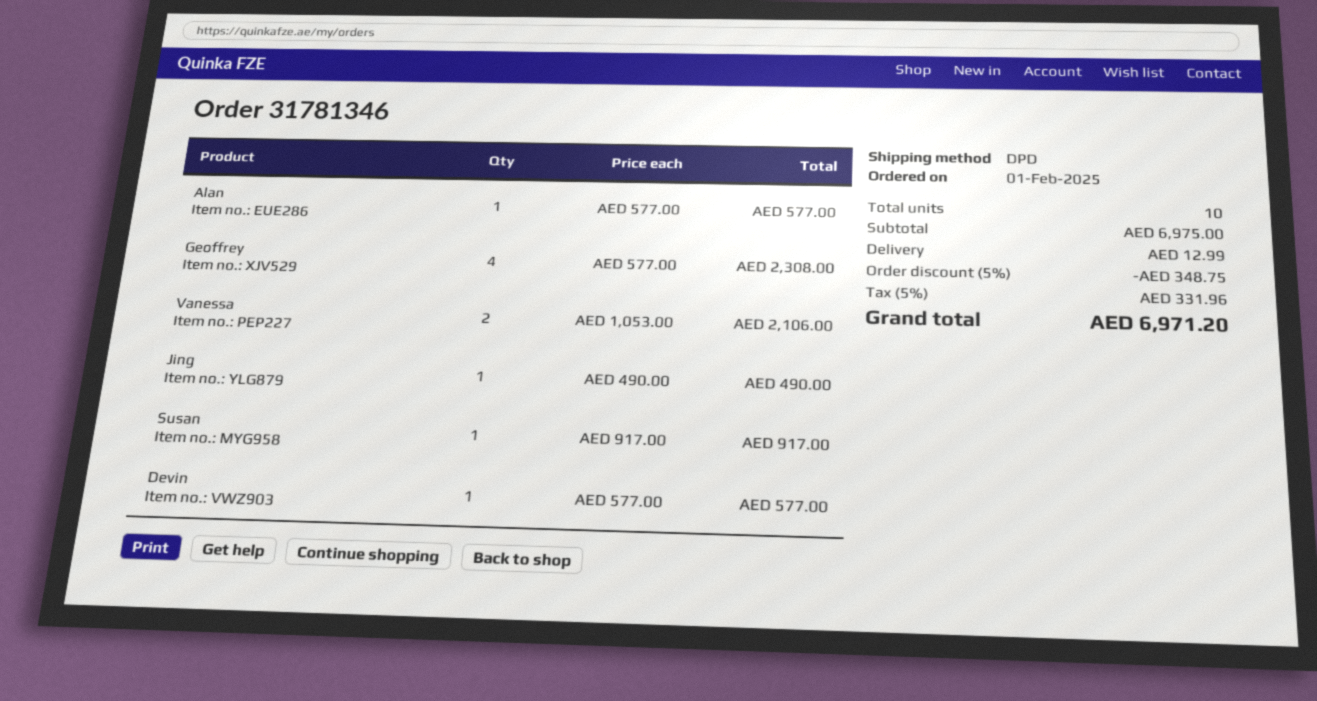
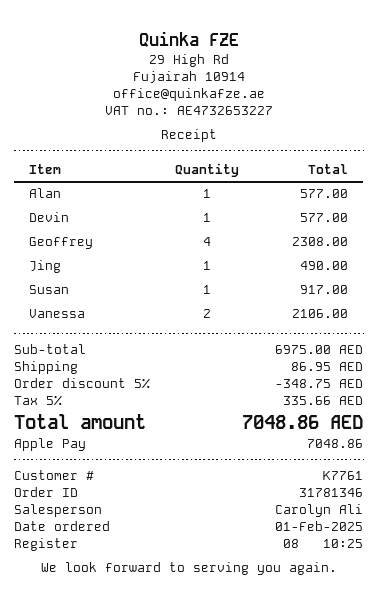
shipping: 12.99 -> 86.95
tax: 5% = 331.96 -> 5% = 335.66
total: 6971.20 -> 7048.86

